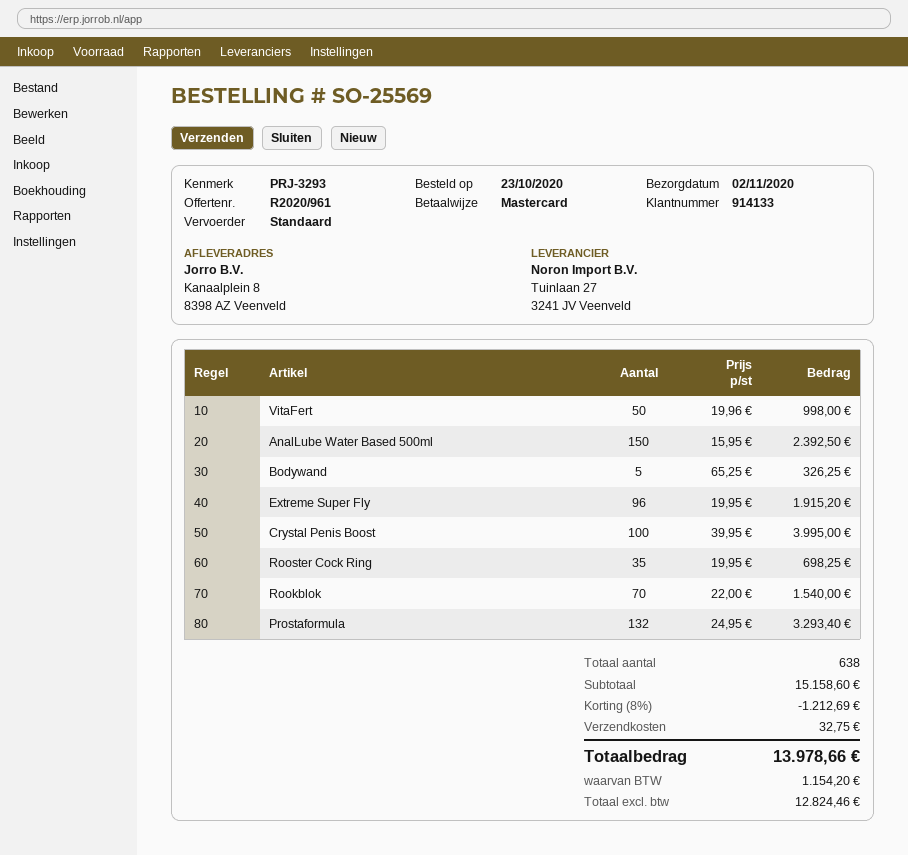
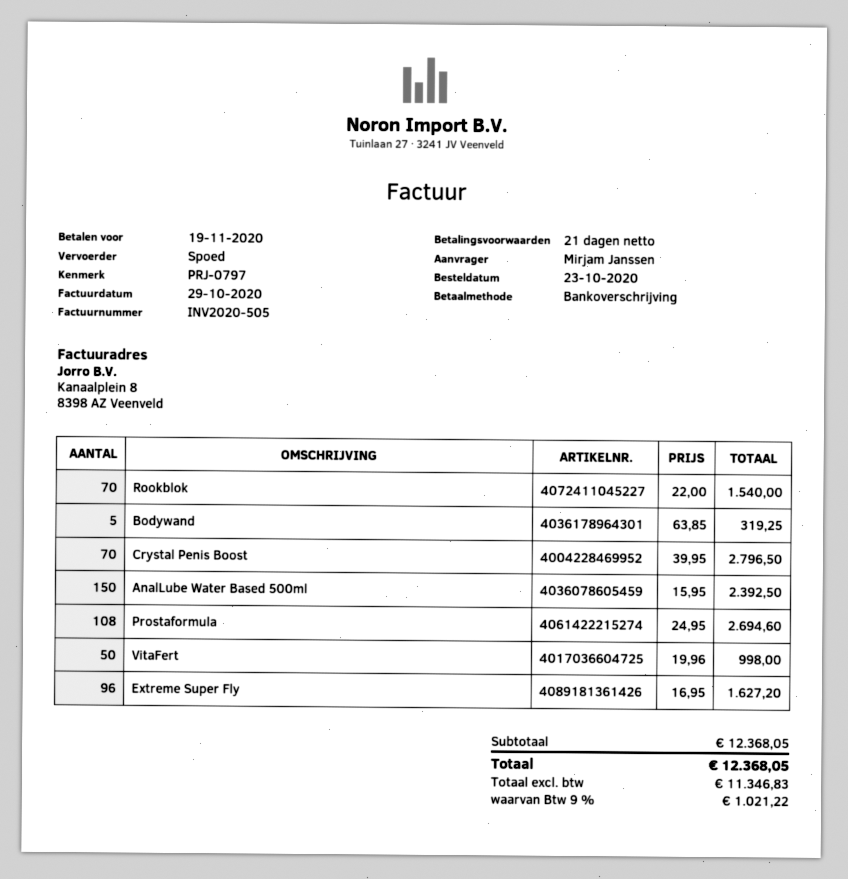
reference: PRJ-3293 -> PRJ-0797
payment method: Mastercard -> bank transfer
shipping method: standard -> express
Bodywand: 5 x 65.25 = 326.25 -> 5 x 63.85 = 319.25
Extreme Super Fly: 96 x 19.95 = 1915.20 -> 96 x 16.95 = 1627.20
Crystal Penis Boost: 100 x 39.95 = 3995.00 -> 70 x 39.95 = 2796.50
Rooster Cock Ring: 35 x 19.95 = 698.25 -> none
Prostaformula: 132 x 24.95 = 3293.40 -> 108 x 24.95 = 2694.60
subtotal: 15158.60 -> 12368.05
discount: 8% = 1212.69 -> none
shipping: 32.75 -> none
net: 12824.46 -> 11346.83
tax: 1154.20 -> 1021.22
total: 13978.66 -> 12368.05

